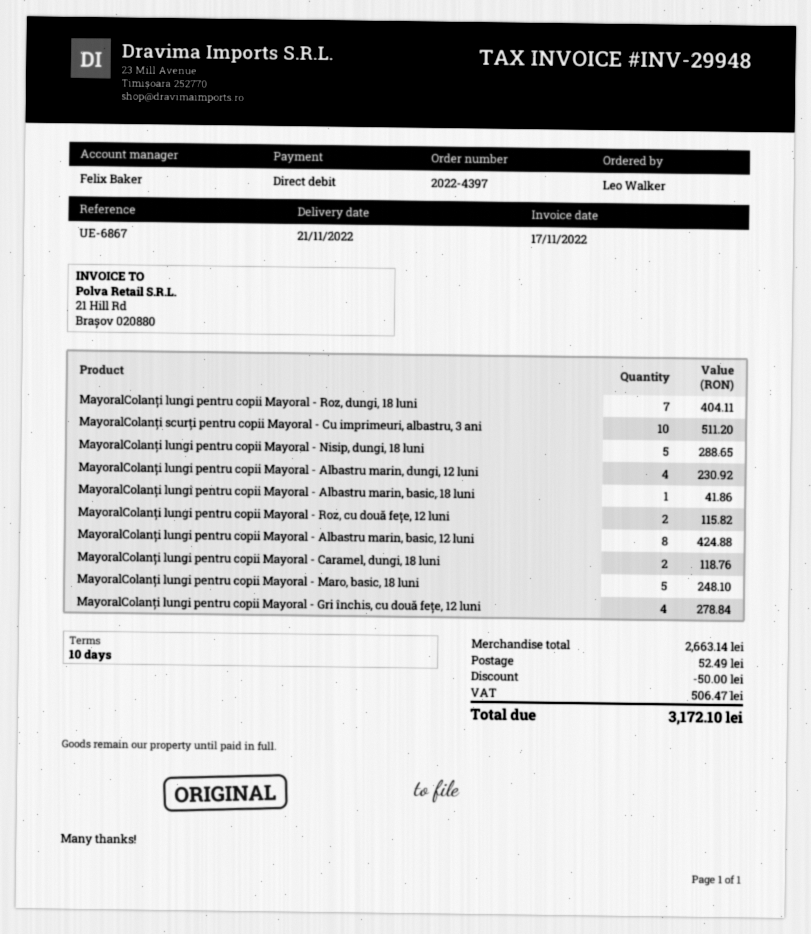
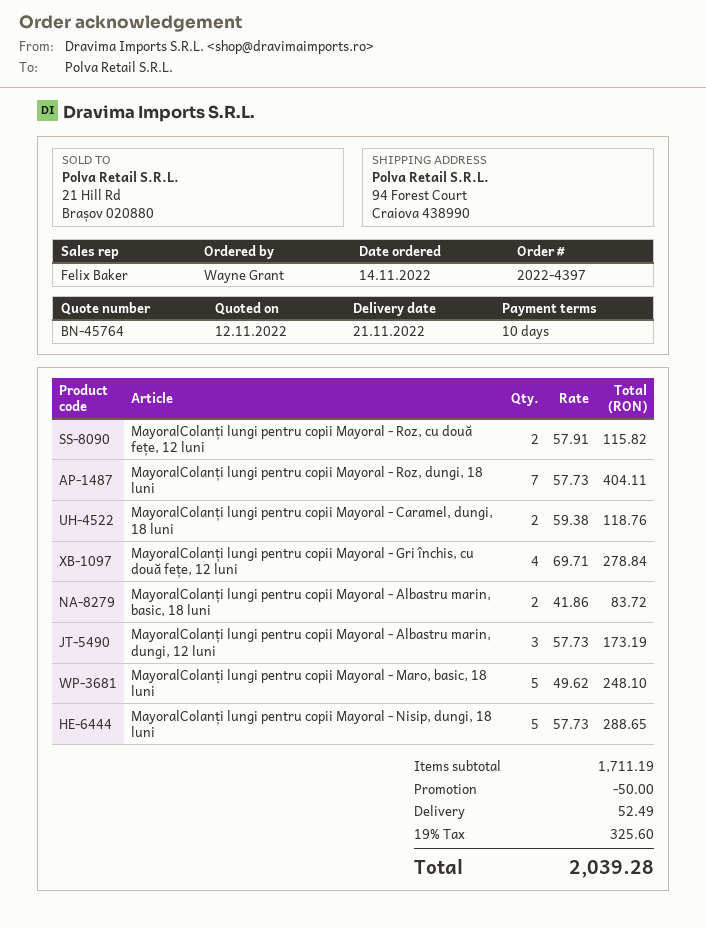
ordered by: Leo Walker -> Wayne Grant
MayoralColanți scurți pentru copii Mayoral - Cu imprimeuri, albastru, 3 ani: 10 for 511.20 -> none
MayoralColanți lungi pentru copii Mayoral - Albastru marin, dungi, 12 luni: 4 for 230.92 -> 3 for 173.19
MayoralColanți lungi pentru copii Mayoral - Albastru marin, basic, 18 luni: 1 for 41.86 -> 2 for 83.72
MayoralColanți lungi pentru copii Mayoral - Albastru marin, basic, 12 luni: 8 for 424.88 -> none
subtotal: 2663.14 -> 1711.19
tax: 506.47 -> 325.60
total: 3172.10 -> 2039.28

